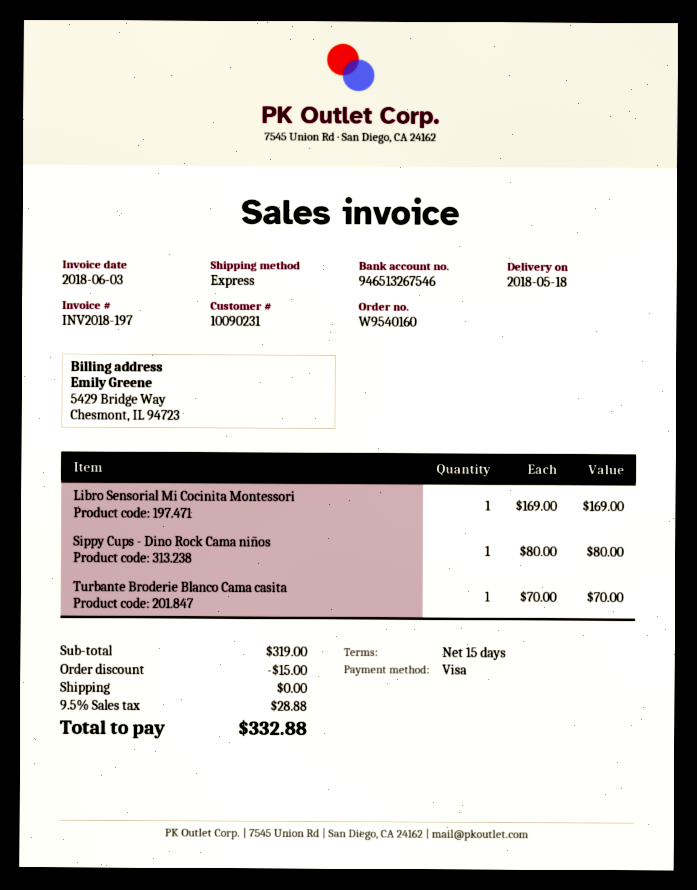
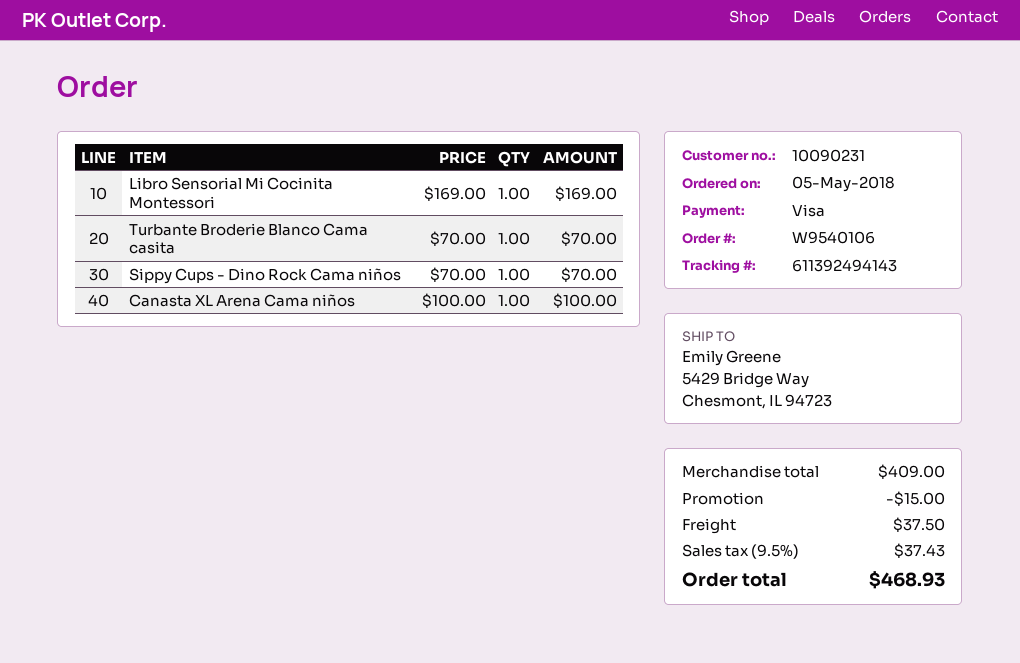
order number: W9540160 -> W9540106
Sippy Cups - Dino Rock Cama niños: 1 x 80.00 = 80.00 -> 1 x 70.00 = 70.00
Canasta XL Arena Cama niños: none -> 1 x 100.00 = 100.00
subtotal: 319.00 -> 409.00
shipping: 0.00 -> 37.50
tax: 9.5% = 28.88 -> 9.5% = 37.43
total: 332.88 -> 468.93

